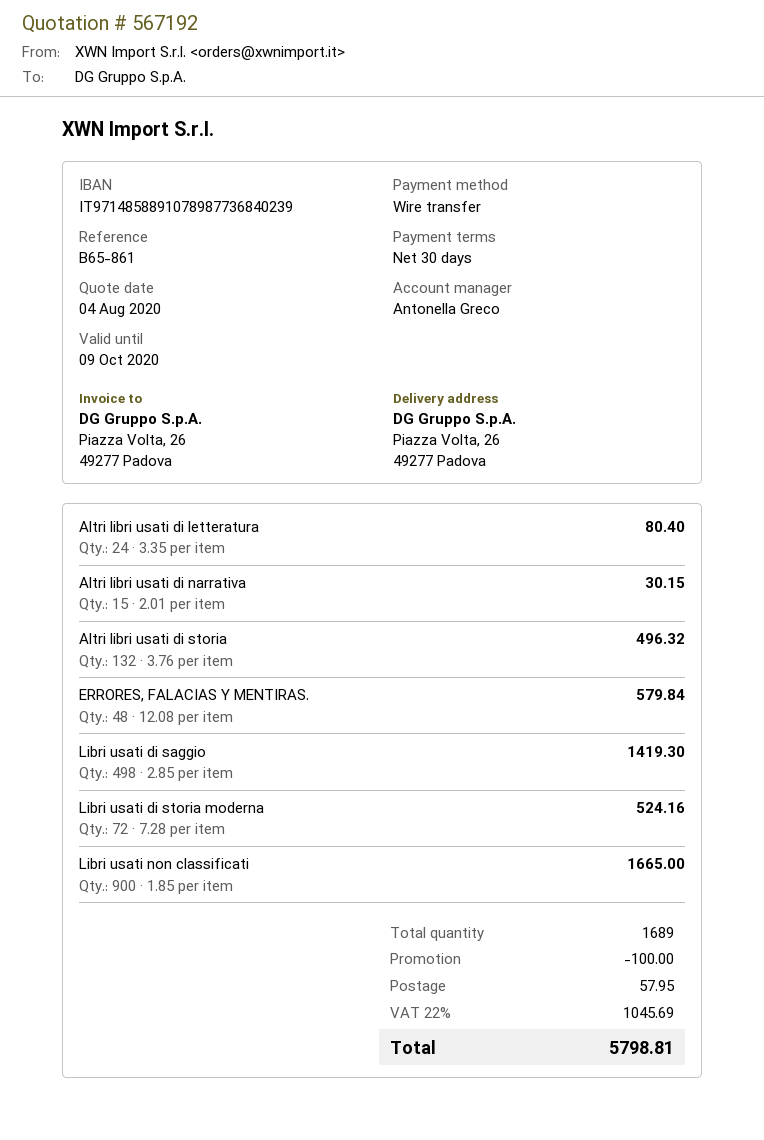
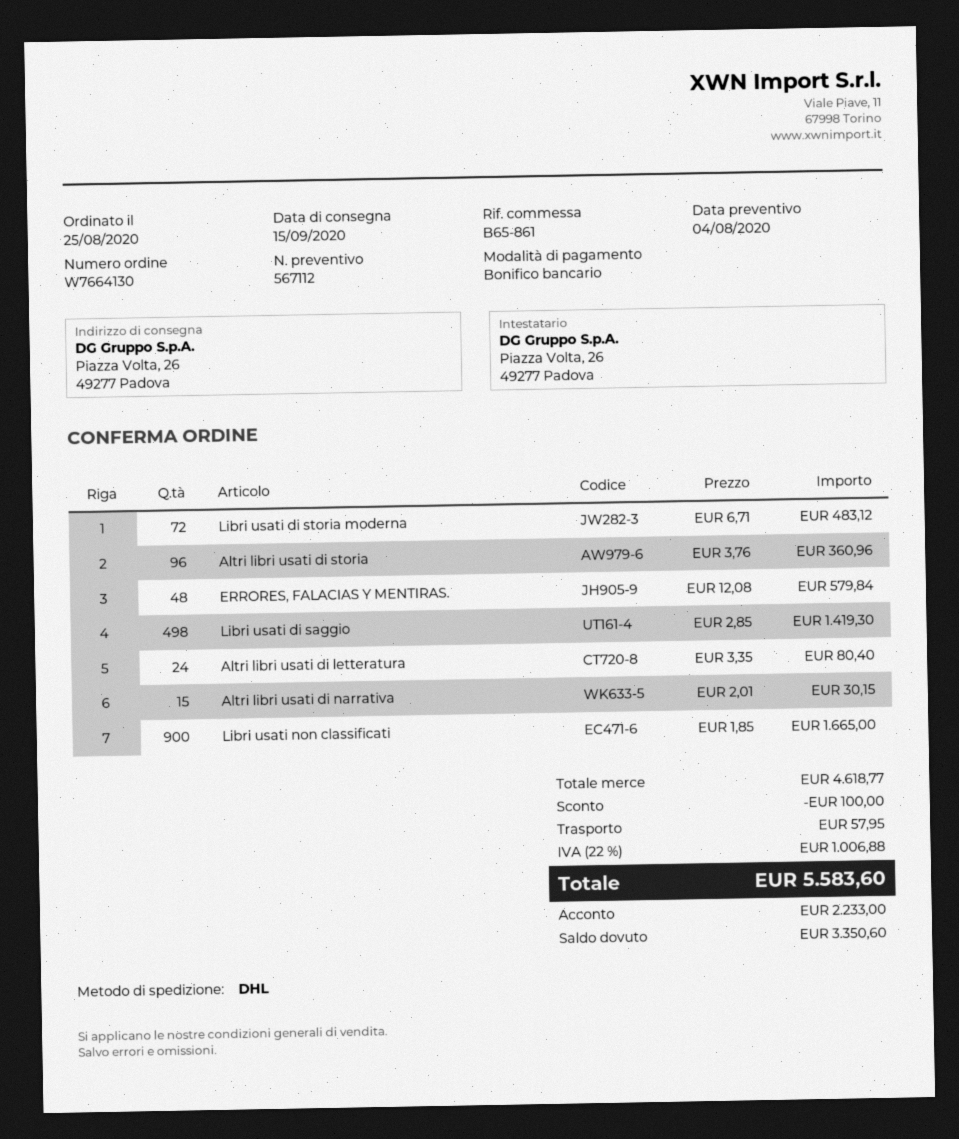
quote number: 567192 -> 567112
Altri libri usati di storia: 132 x 3.76 = 496.32 -> 96 x 3.76 = 360.96
Libri usati di storia moderna: 72 x 7.28 = 524.16 -> 72 x 6.71 = 483.12
tax: 22% = 1045.69 -> 22% = 1006.88
total: 5798.81 -> 5583.60

